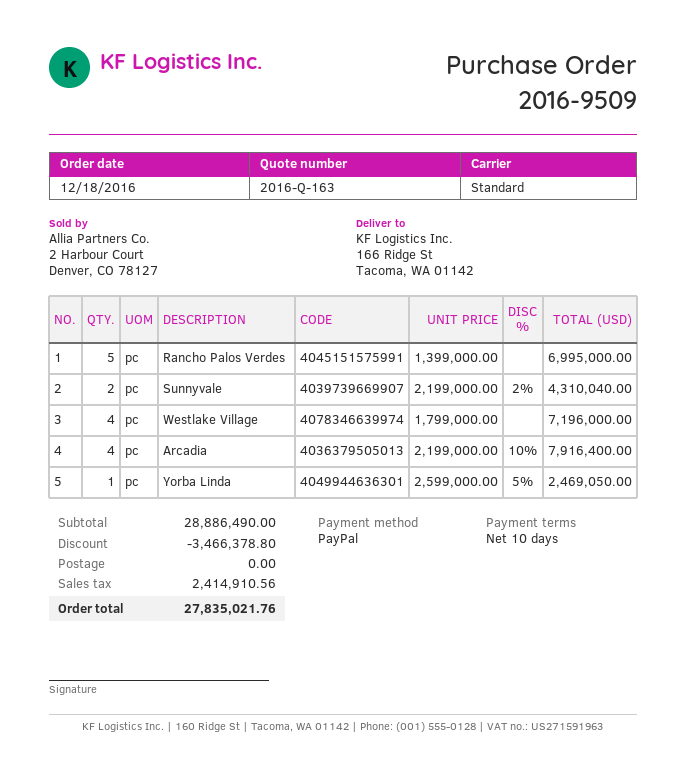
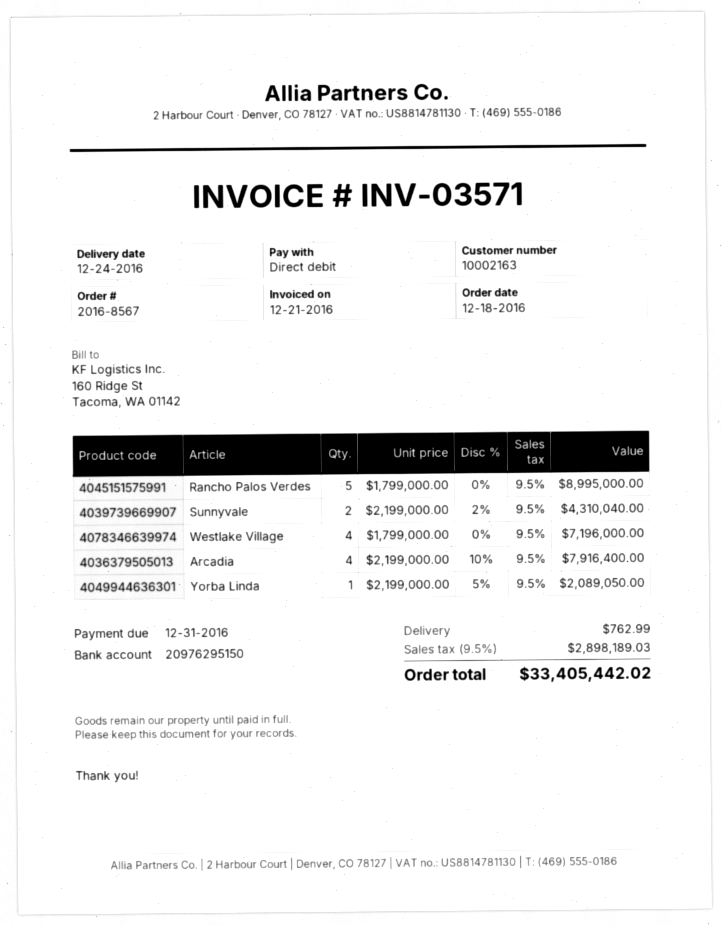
order number: 2016-9509 -> 2016-8567
payment method: PayPal -> direct debit
Rancho Palos Verdes: 5 x 1399000.00 = 6995000.00 -> 5 x 1799000.00 = 8995000.00
Yorba Linda: 1 x 2599000.00 - 5% = 2469050.00 -> 1 x 2199000.00 - 5% = 2089050.00
discount: 3466378.80 -> none
shipping: 0.00 -> 762.99
tax: 2414910.56 -> 2898189.03
total: 27835021.76 -> 33405442.02

